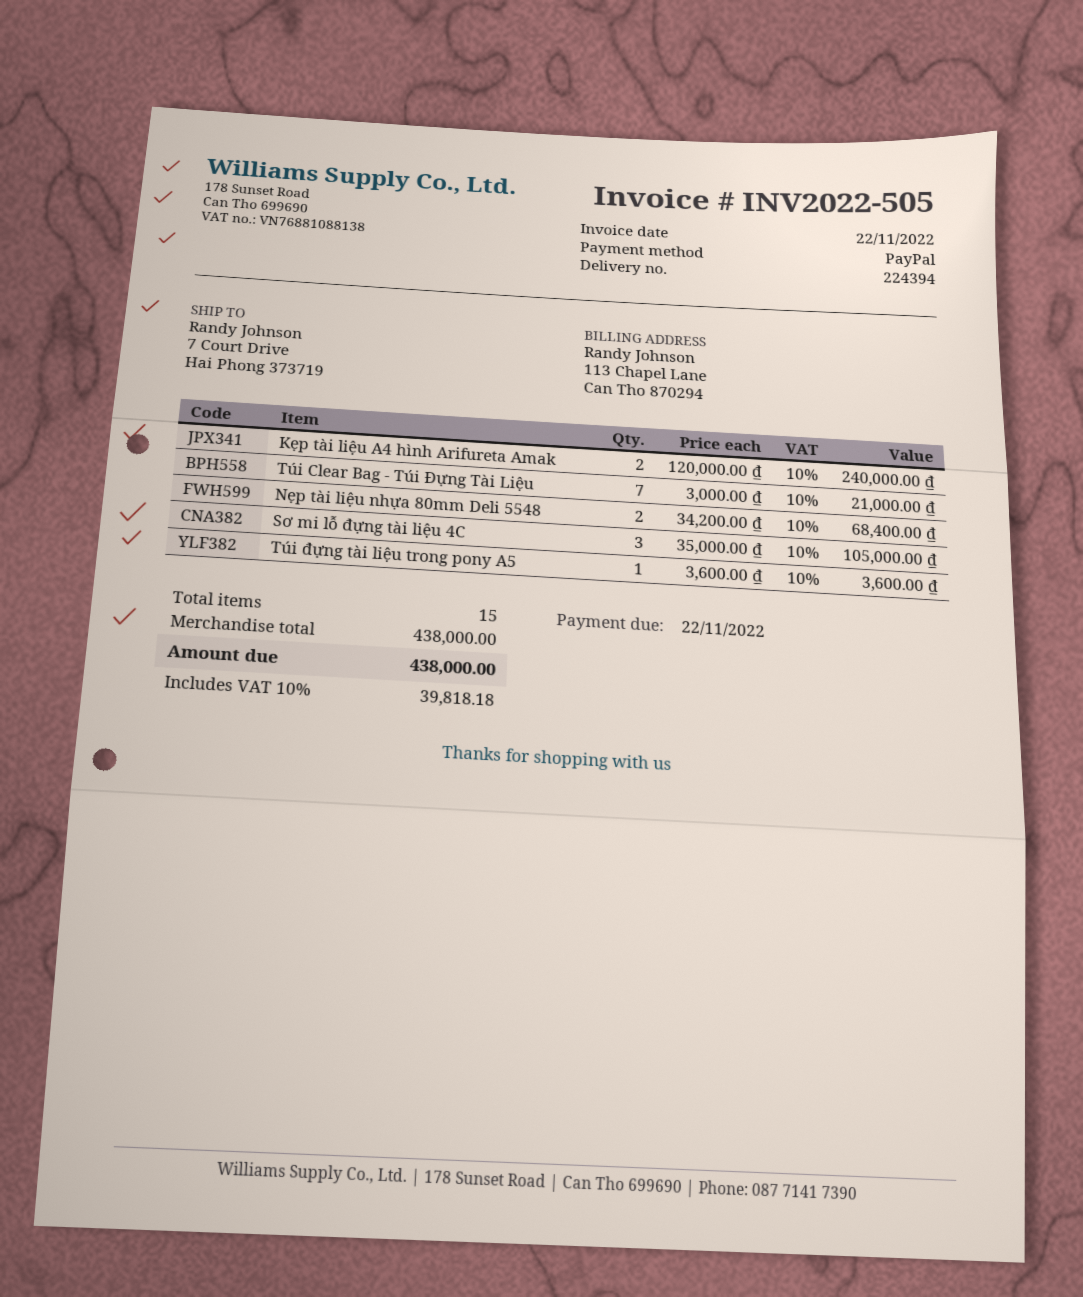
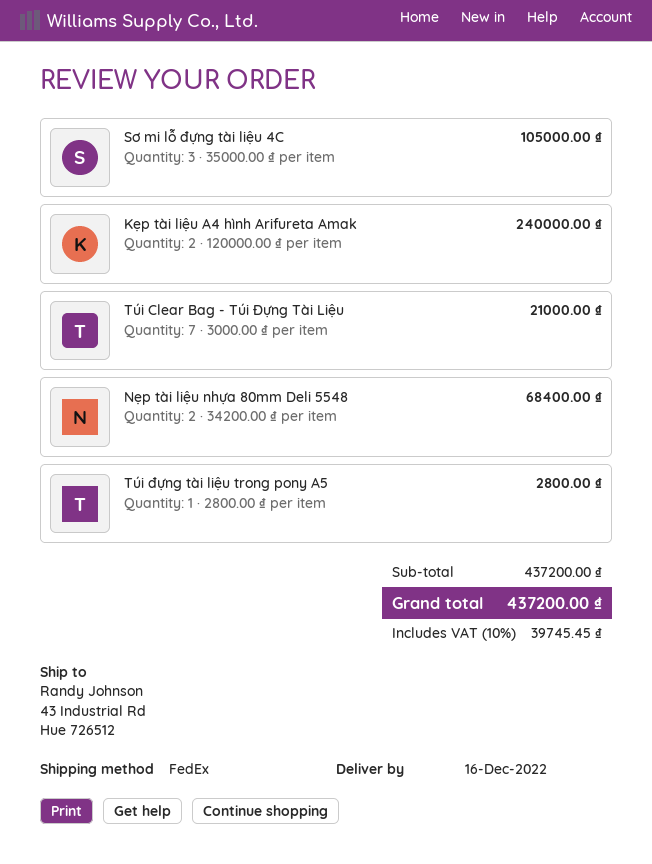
ship to: 7 Court Drive, Hai Phong 373719 -> 43 Industrial Rd, Hue 726512
Túi đựng tài liệu trong pony A5: 1 x 3600.00 = 3600.00 -> 1 x 2800.00 = 2800.00
subtotal: 438000.00 -> 437200.00
tax: 10% = 39818.18 -> 10% = 39745.45
total: 438000.00 -> 437200.00

